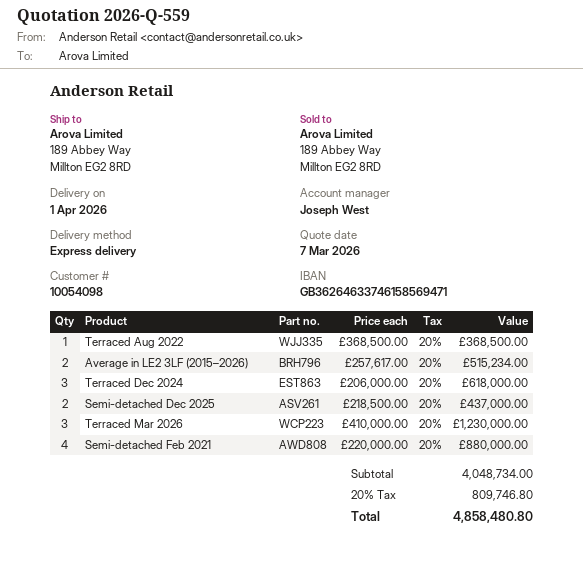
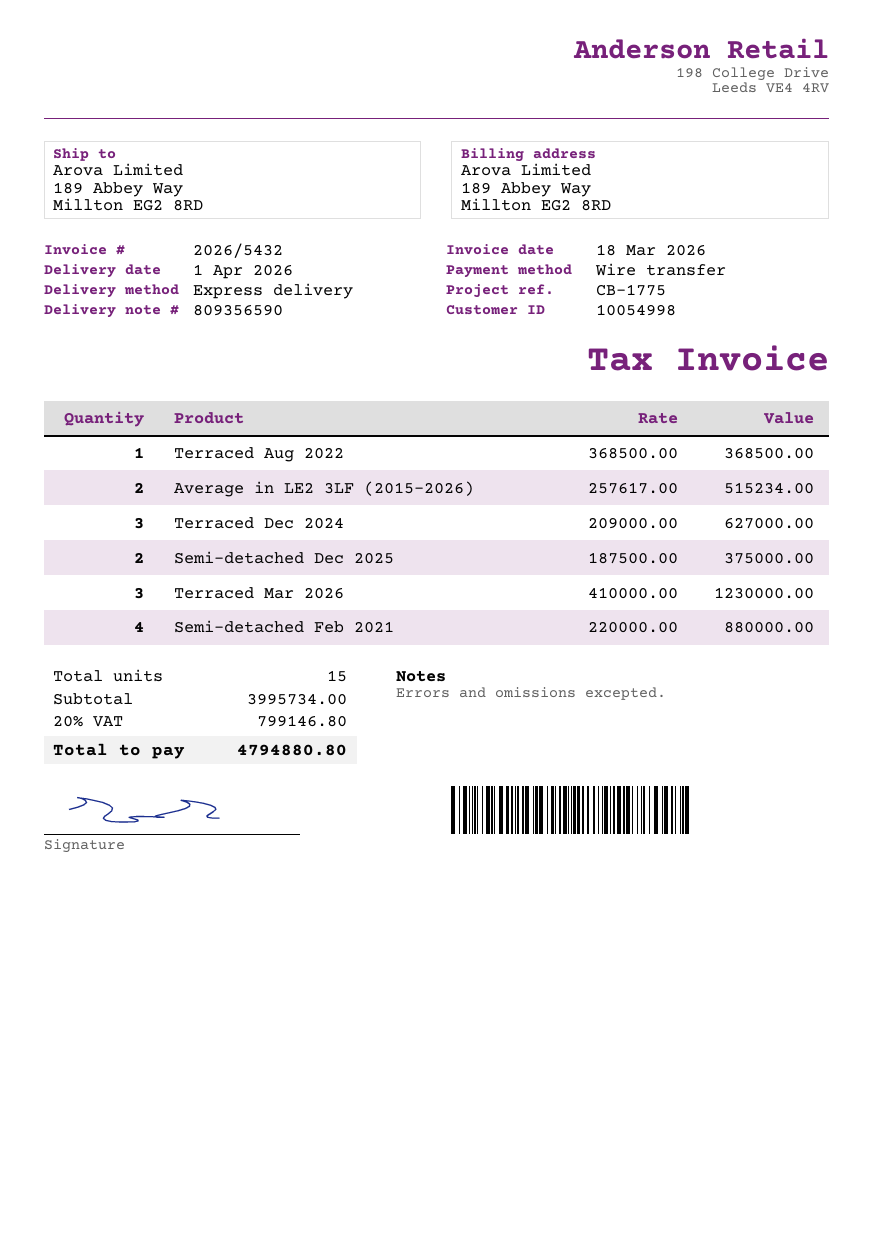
customer number: 10054098 -> 10054998
Terraced Dec 2024: 3 x 206000.00 = 618000.00 -> 3 x 209000.00 = 627000.00
Semi-detached Dec 2025: 2 x 218500.00 = 437000.00 -> 2 x 187500.00 = 375000.00
subtotal: 4048734.00 -> 3995734.00
tax: 20% = 809746.80 -> 20% = 799146.80
total: 4858480.80 -> 4794880.80

